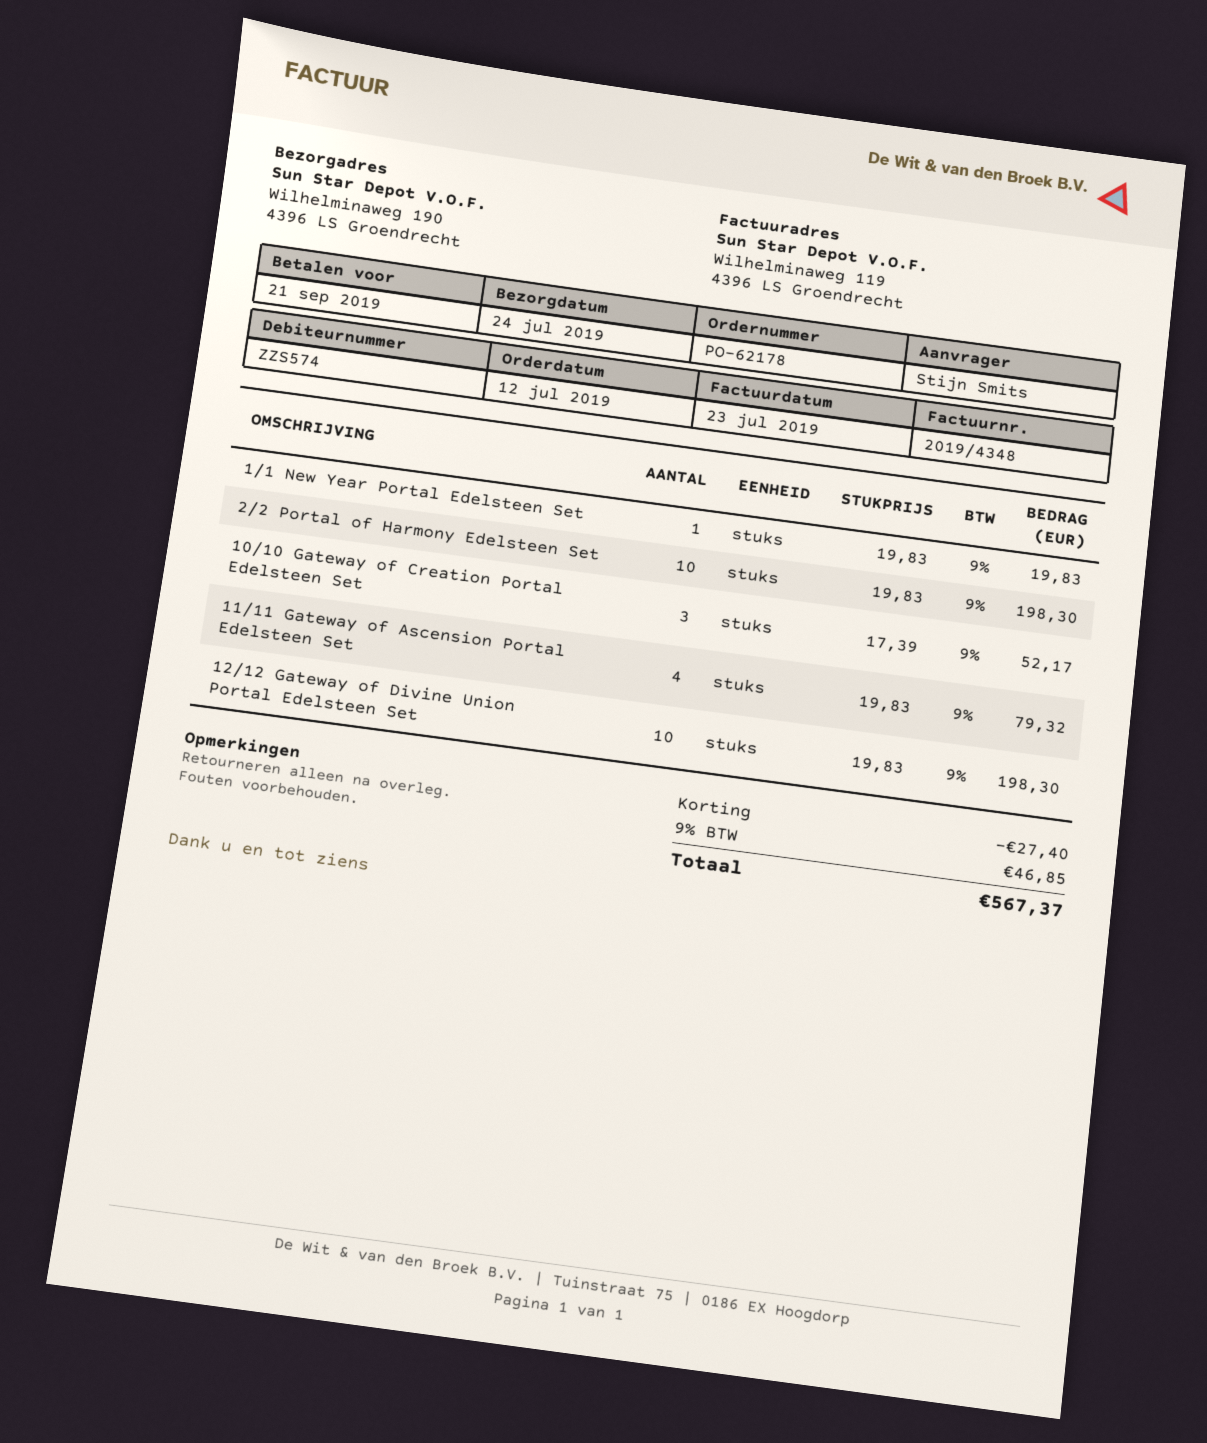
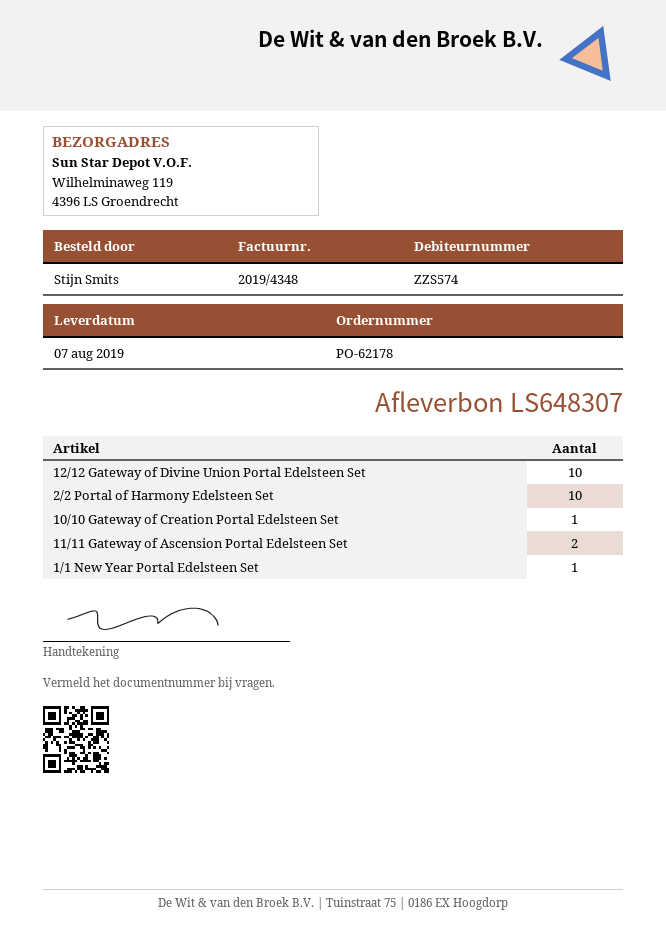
delivery date: 2019-07-24 -> 2019-08-07
ship to: Wilhelminaweg 190, 4396 LS Groendrecht -> Wilhelminaweg 119, 4396 LS Groendrecht
10/10 Gateway of Creation Portal Edelsteen Set: 3 -> 1
11/11 Gateway of Ascension Portal Edelsteen Set: 4 -> 2

